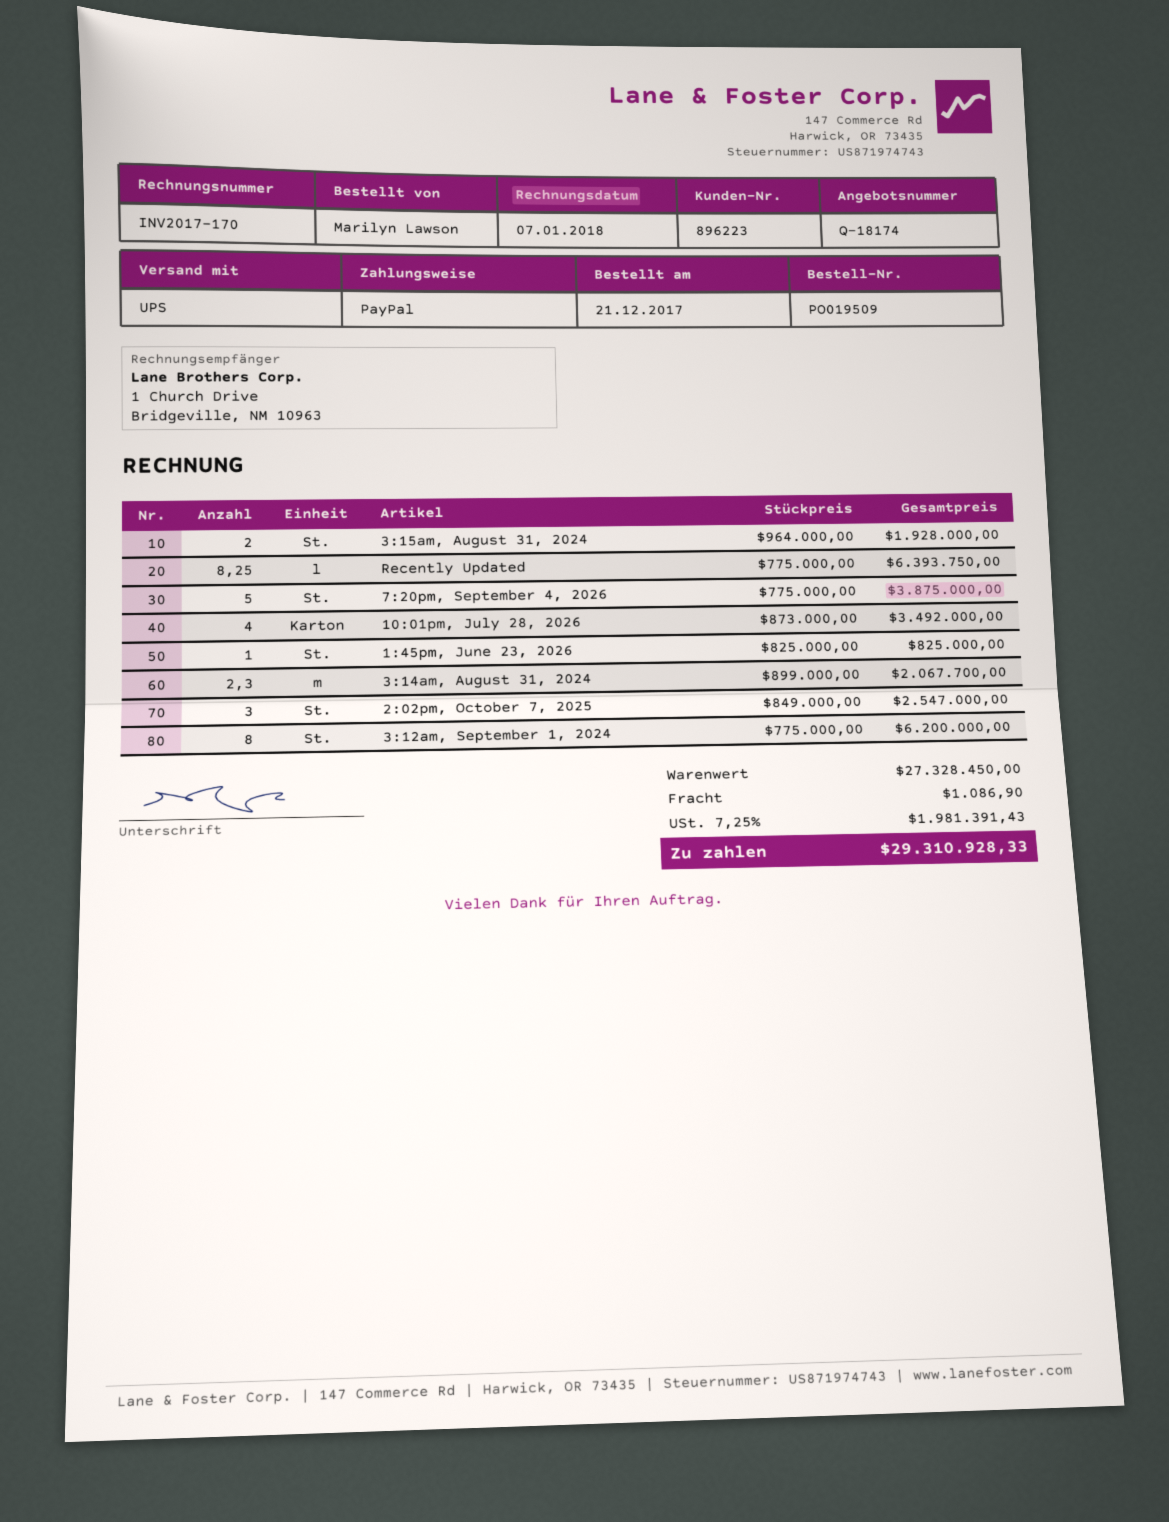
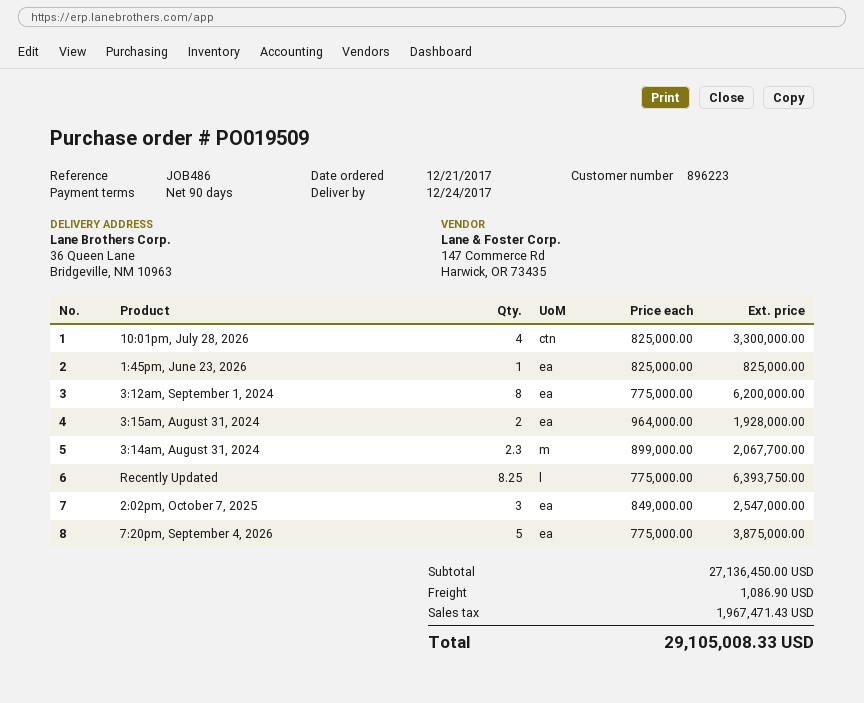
10:01pm, July 28, 2026: 4 x 873000.00 = 3492000.00 -> 4 x 825000.00 = 3300000.00
subtotal: 27328450.00 -> 27136450.00
tax: 1981391.43 -> 1967471.43
total: 29310928.33 -> 29105008.33

